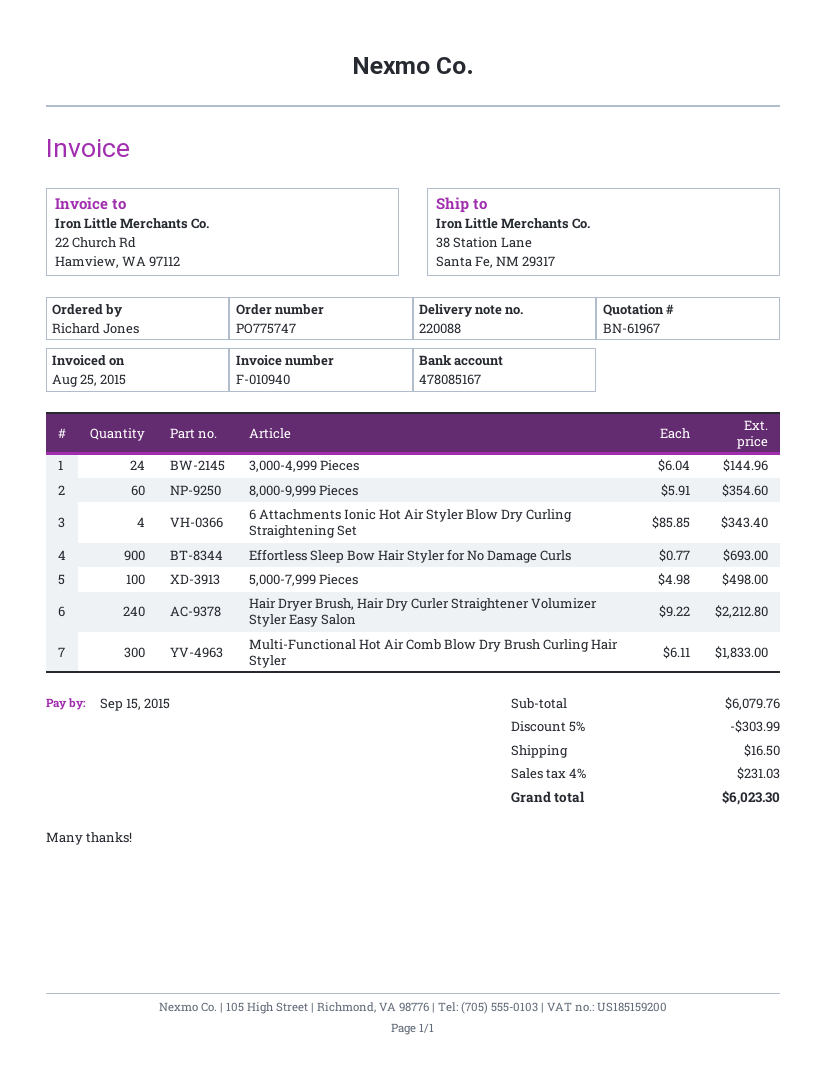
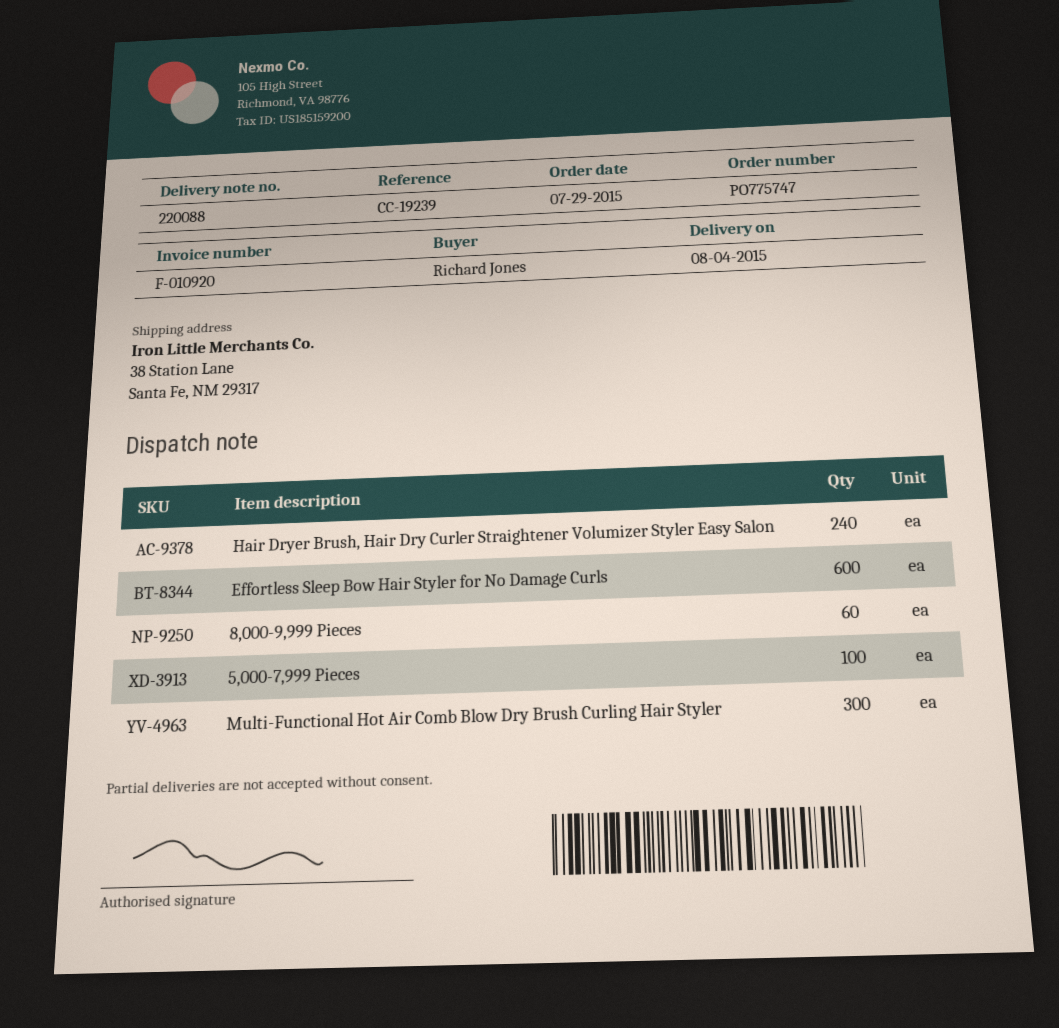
invoice number: F-010940 -> F-010920
3,000-4,999 Pieces: 24 -> none
6 Attachments Ionic Hot Air Styler Blow Dry Curling Straightening Set: 4 -> none
Effortless Sleep Bow Hair Styler for No Damage Curls: 900 -> 600

